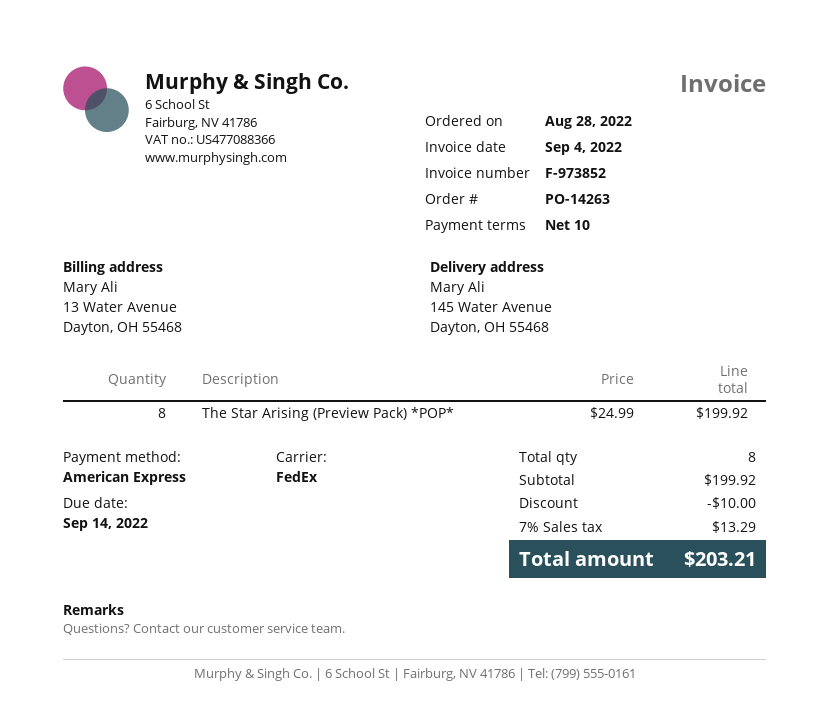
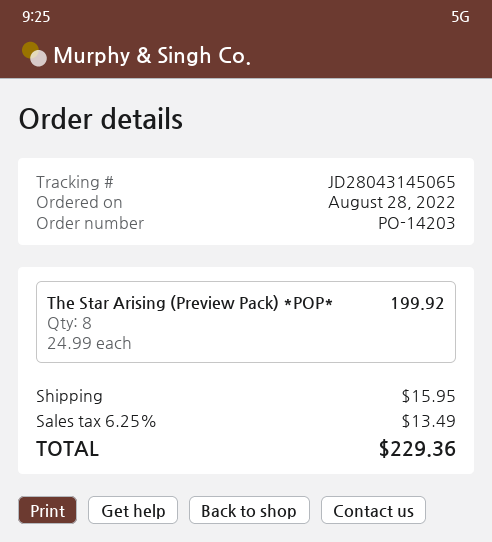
order number: PO-14263 -> PO-14203
discount: 10.00 -> none
shipping: none -> 15.95
tax: 7% = 13.29 -> 6.25% = 13.49
total: 203.21 -> 229.36

